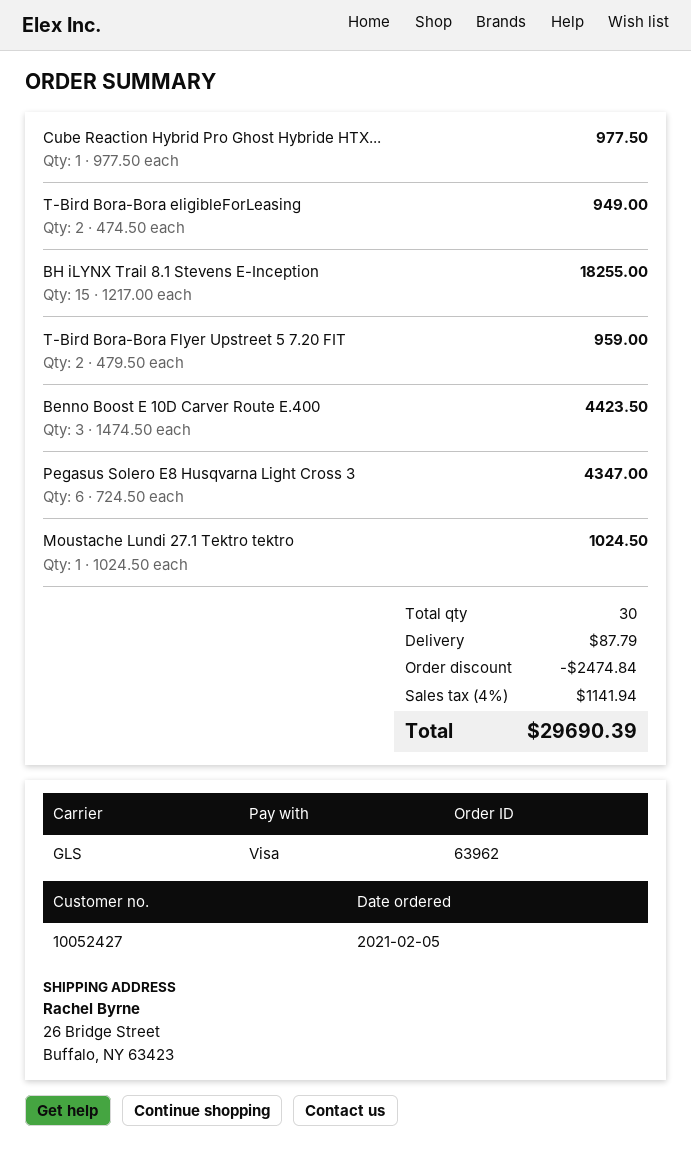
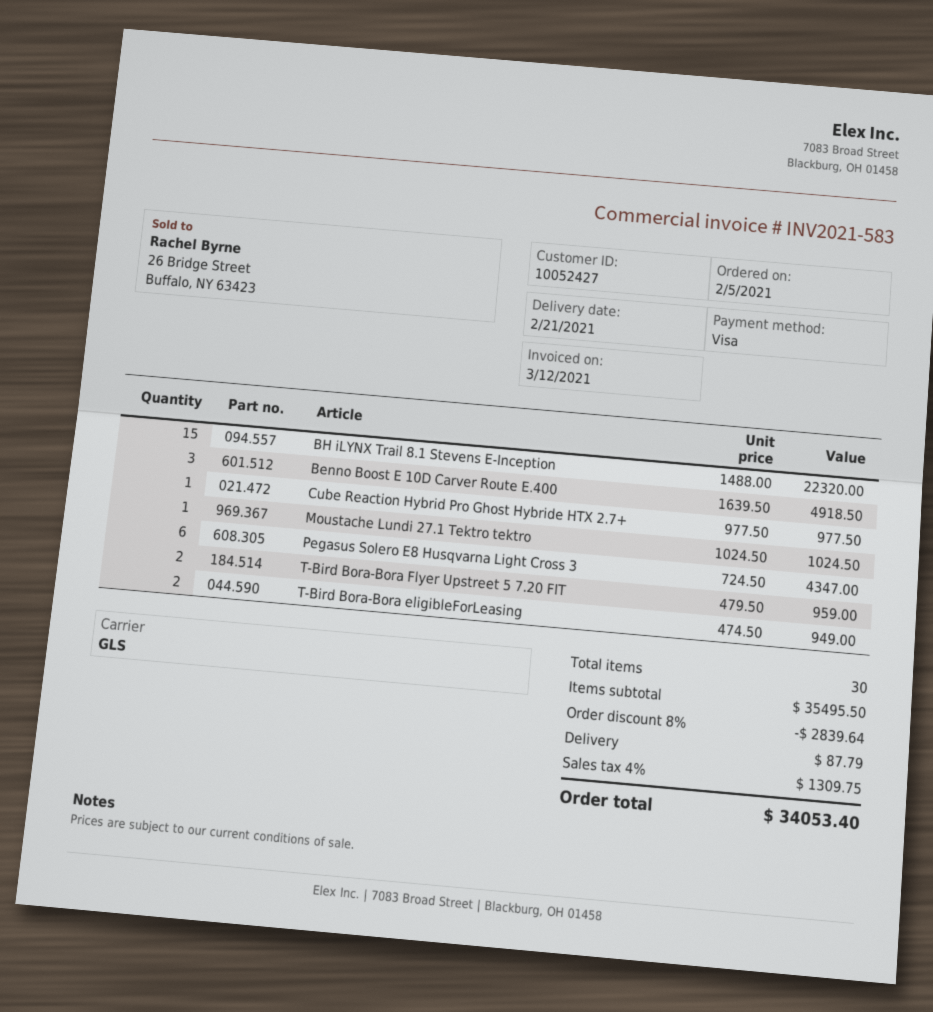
BH iLYNX Trail 8.1 Stevens E-Inception: 15 x 1217.00 = 18255.00 -> 15 x 1488.00 = 22320.00
Benno Boost E 10D Carver Route E.400: 3 x 1474.50 = 4423.50 -> 3 x 1639.50 = 4918.50
discount: 2474.84 -> 2839.64
tax: 4% = 1141.94 -> 4% = 1309.75
total: 29690.39 -> 34053.40

